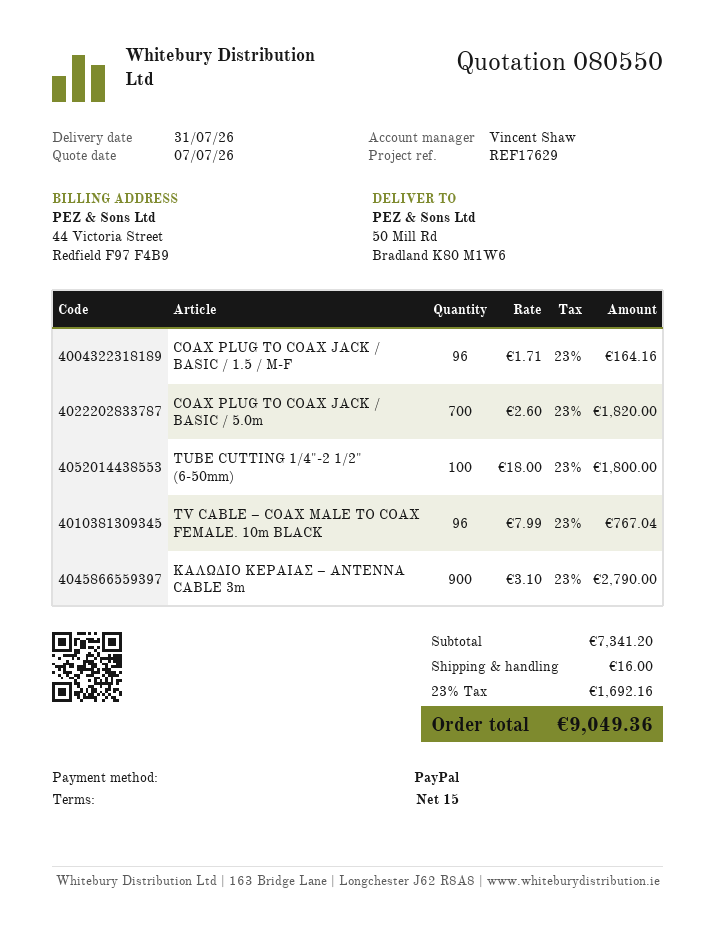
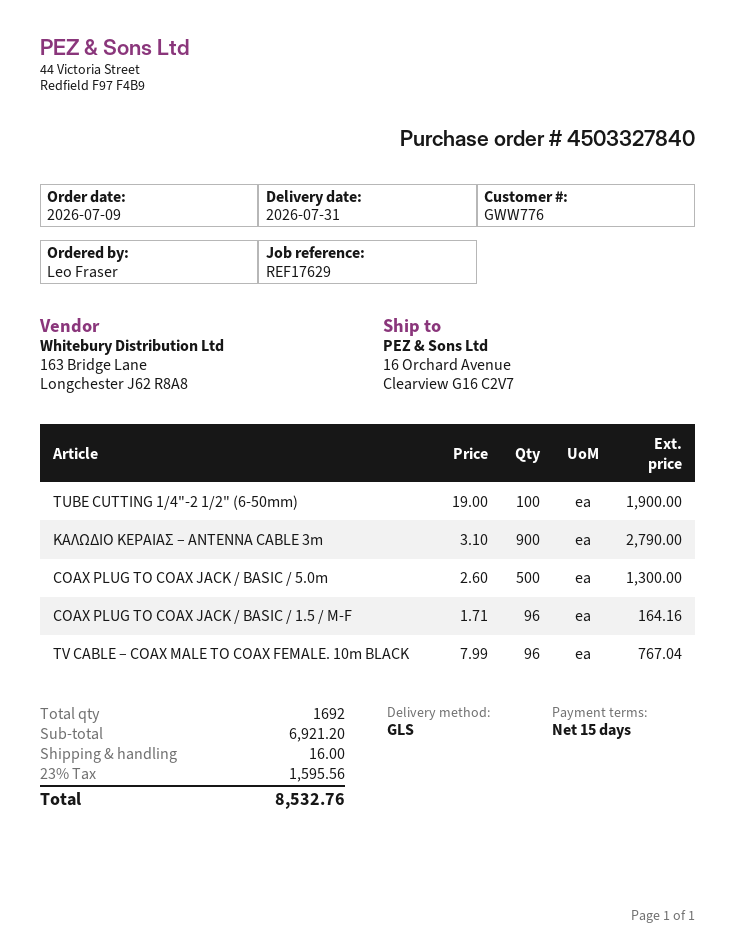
ship to: 50 Mill Rd, Bradland K80 M1W6 -> 16 Orchard Avenue, Clearview G16 C2V7
COAX PLUG TO COAX JACK / BASIC / 5.0m: 700 x 2.60 = 1820.00 -> 500 x 2.60 = 1300.00
TUBE CUTTING 1/4"-2 1/2" (6-50mm): 100 x 18.00 = 1800.00 -> 100 x 19.00 = 1900.00
subtotal: 7341.20 -> 6921.20
tax: 23% = 1692.16 -> 23% = 1595.56
total: 9049.36 -> 8532.76

